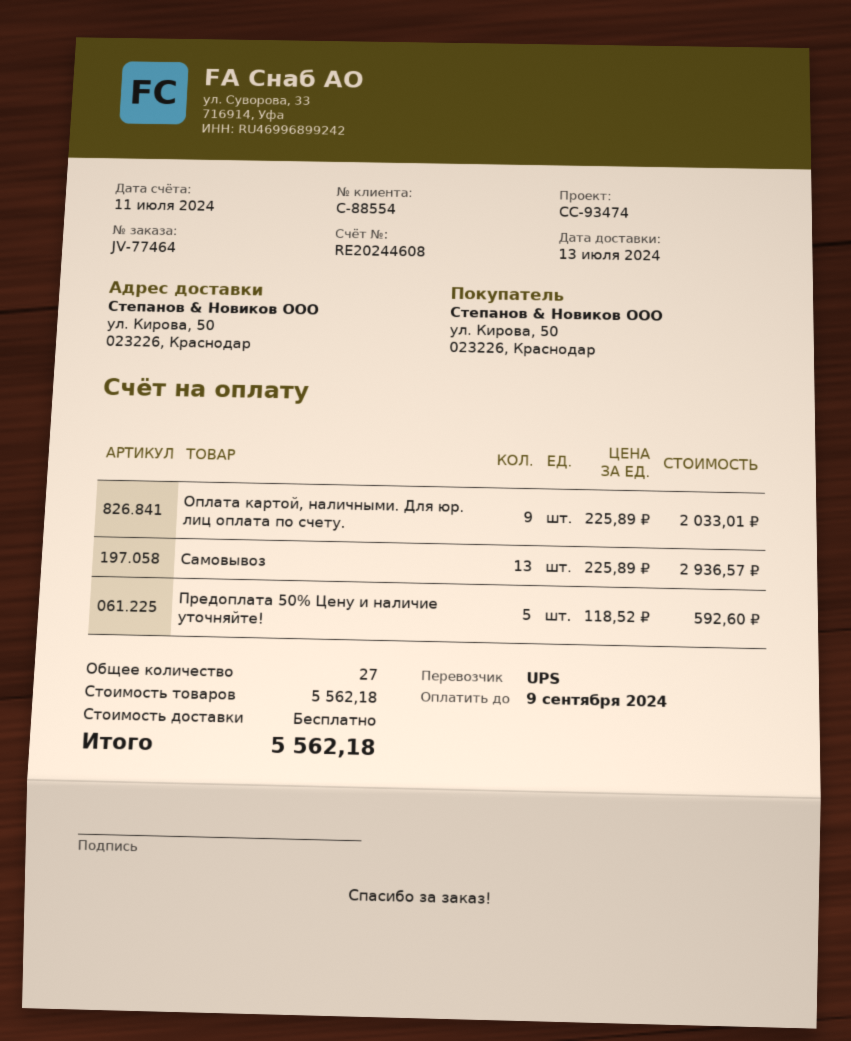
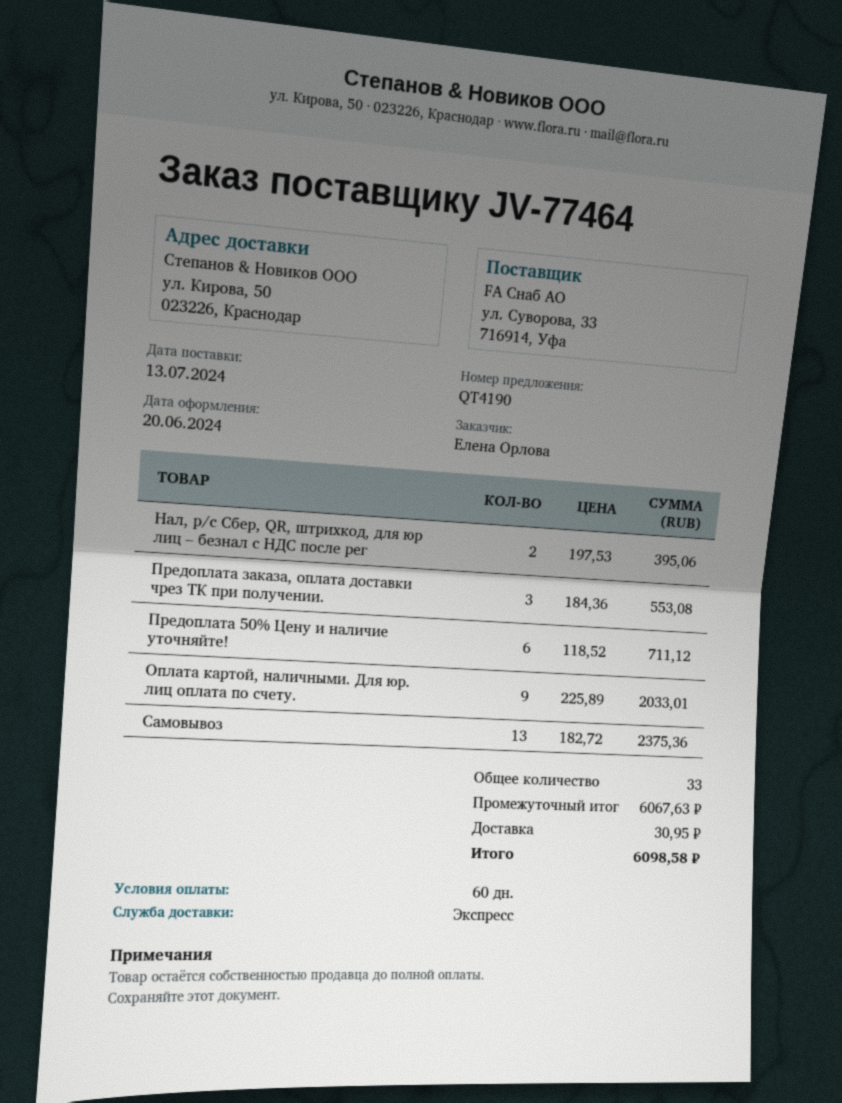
shipping method: UPS -> express
Самовывоз: 13 x 225.89 = 2936.57 -> 13 x 182.72 = 2375.36
Предоплата 50% Цену и наличие уточняйте!: 5 x 118.52 = 592.60 -> 6 x 118.52 = 711.12
Нал, р/с Сбер, QR, штрихкод, для юр лиц – безнал с НДС после рег: none -> 2 x 197.53 = 395.06
Предоплата заказа, оплата доставки чрез ТК при получении.: none -> 3 x 184.36 = 553.08
total quantity: 27 -> 33
subtotal: 5562.18 -> 6067.63
shipping: 0.00 -> 30.95
total: 5562.18 -> 6098.58

